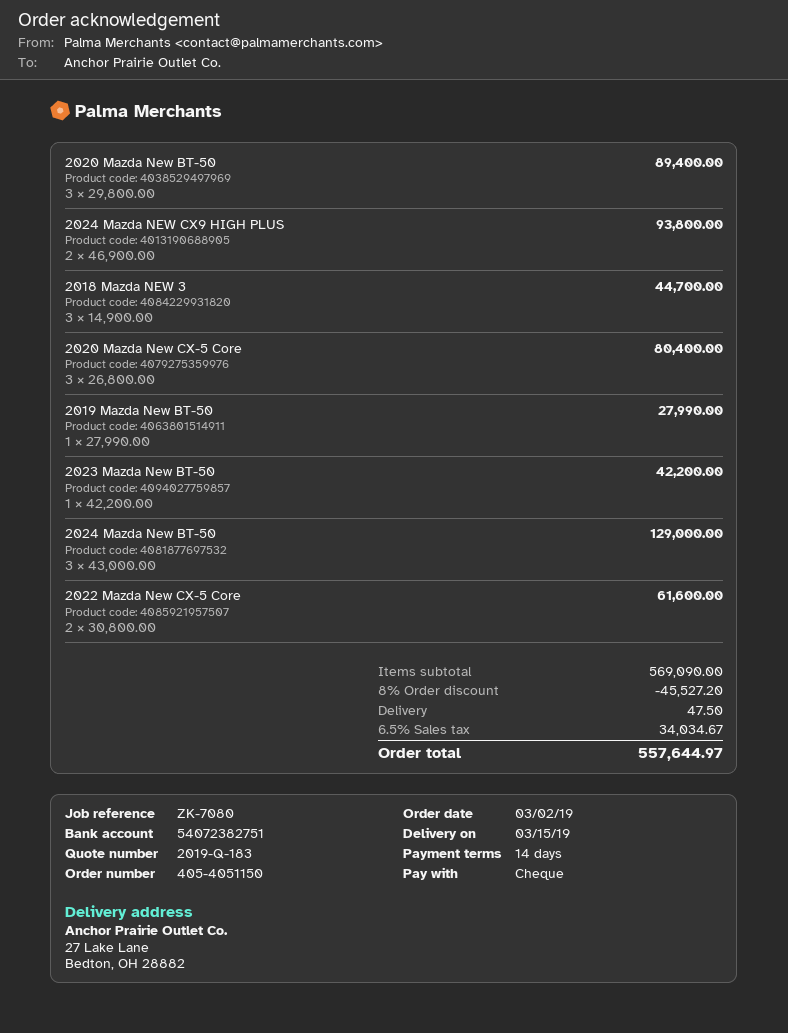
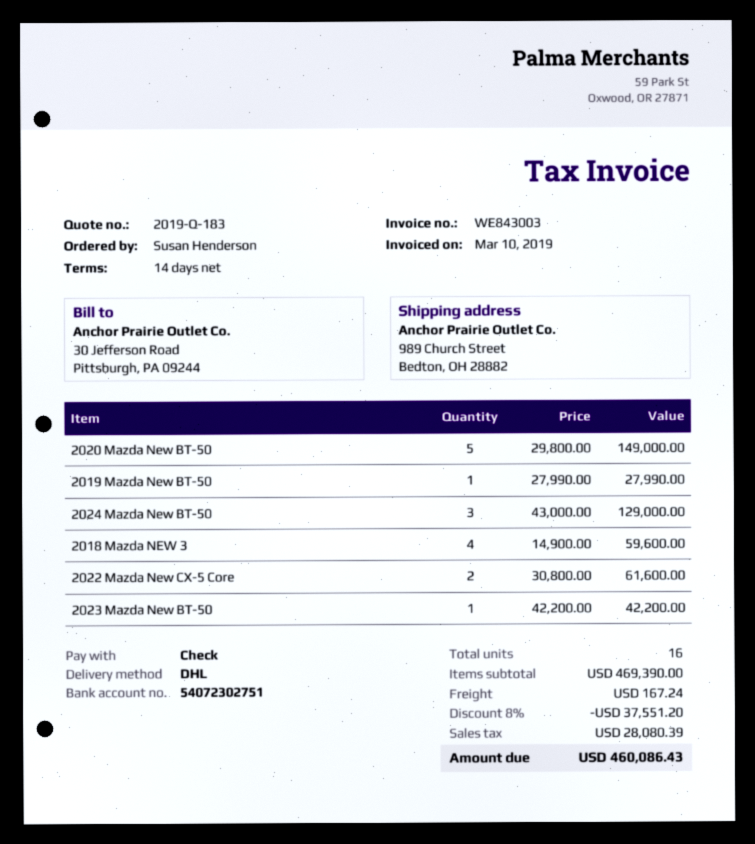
bank account: 54072382751 -> 54072302751
ship to: 27 Lake Lane, Bedton, OH 28882 -> 989 Church Street, Bedton, OH 28882
2020 Mazda New BT-50: 3 x 29800.00 = 89400.00 -> 5 x 29800.00 = 149000.00
2024 Mazda NEW CX9 HIGH PLUS: 2 x 46900.00 = 93800.00 -> none
2018 Mazda NEW 3: 3 x 14900.00 = 44700.00 -> 4 x 14900.00 = 59600.00
2020 Mazda New CX-5 Core: 3 x 26800.00 = 80400.00 -> none
subtotal: 569090.00 -> 469390.00
discount: 8% = 45527.20 -> 8% = 37551.20
shipping: 47.50 -> 167.24
tax: 34034.67 -> 28080.39
total: 557644.97 -> 460086.43

